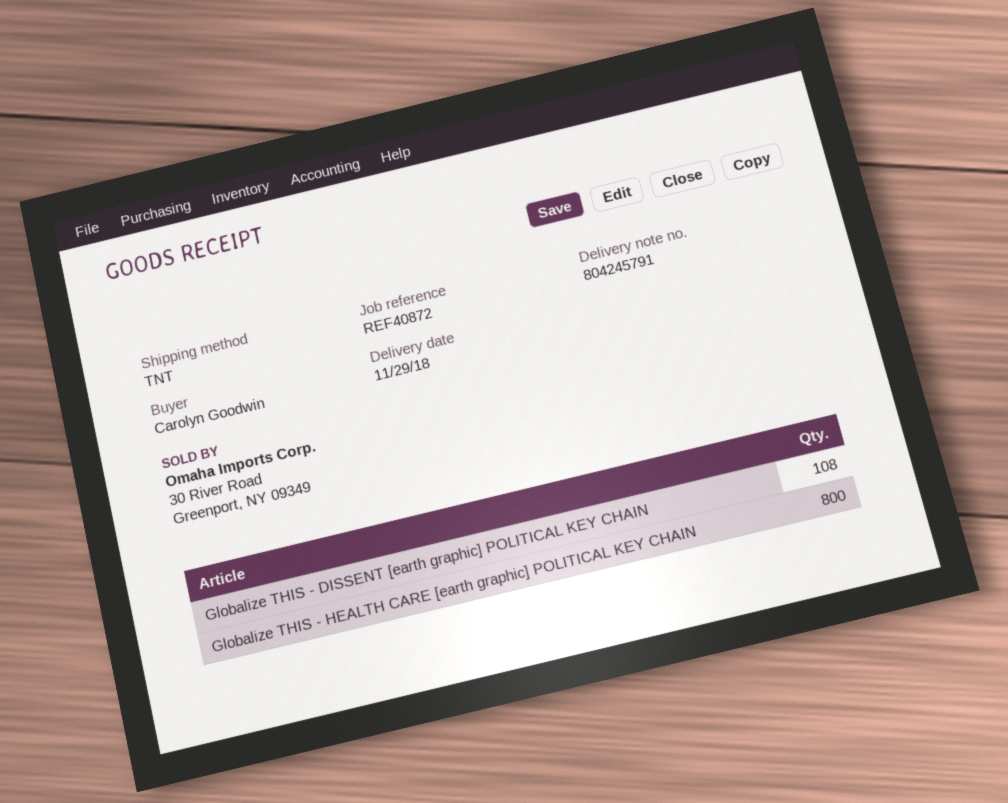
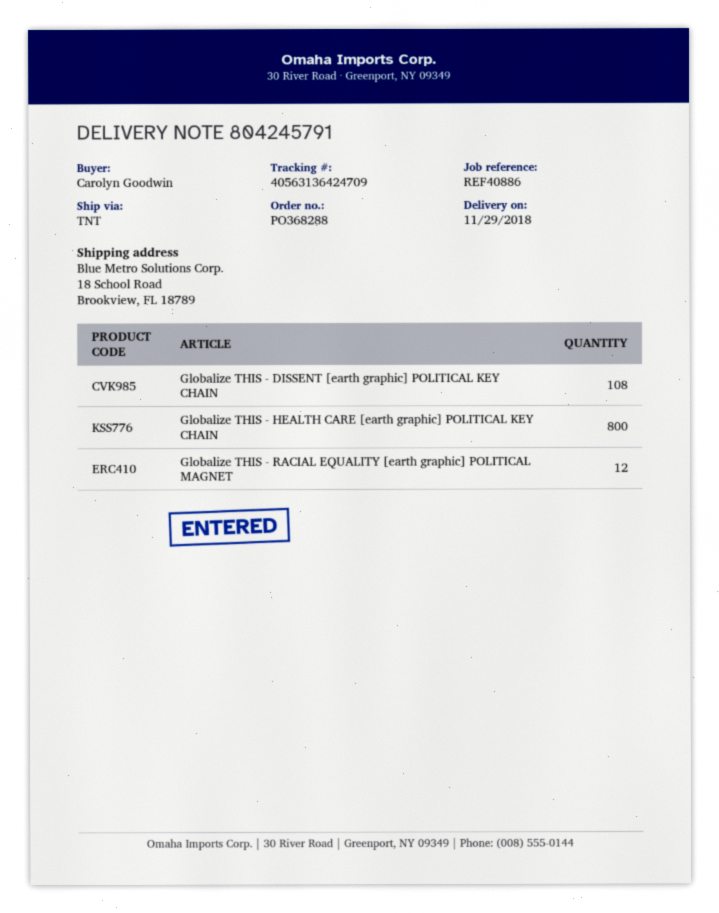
reference: REF40872 -> REF40886
Globalize THIS - RACIAL EQUALITY [earth graphic] POLITICAL MAGNET: none -> 12

